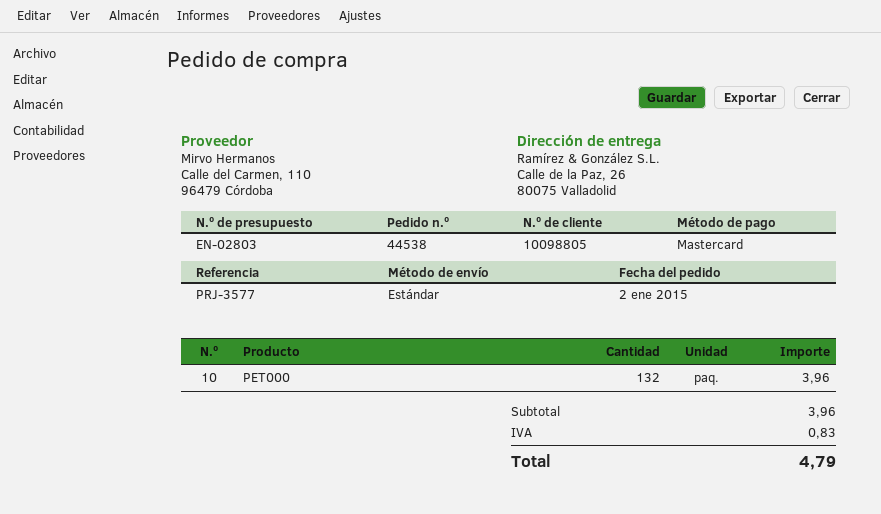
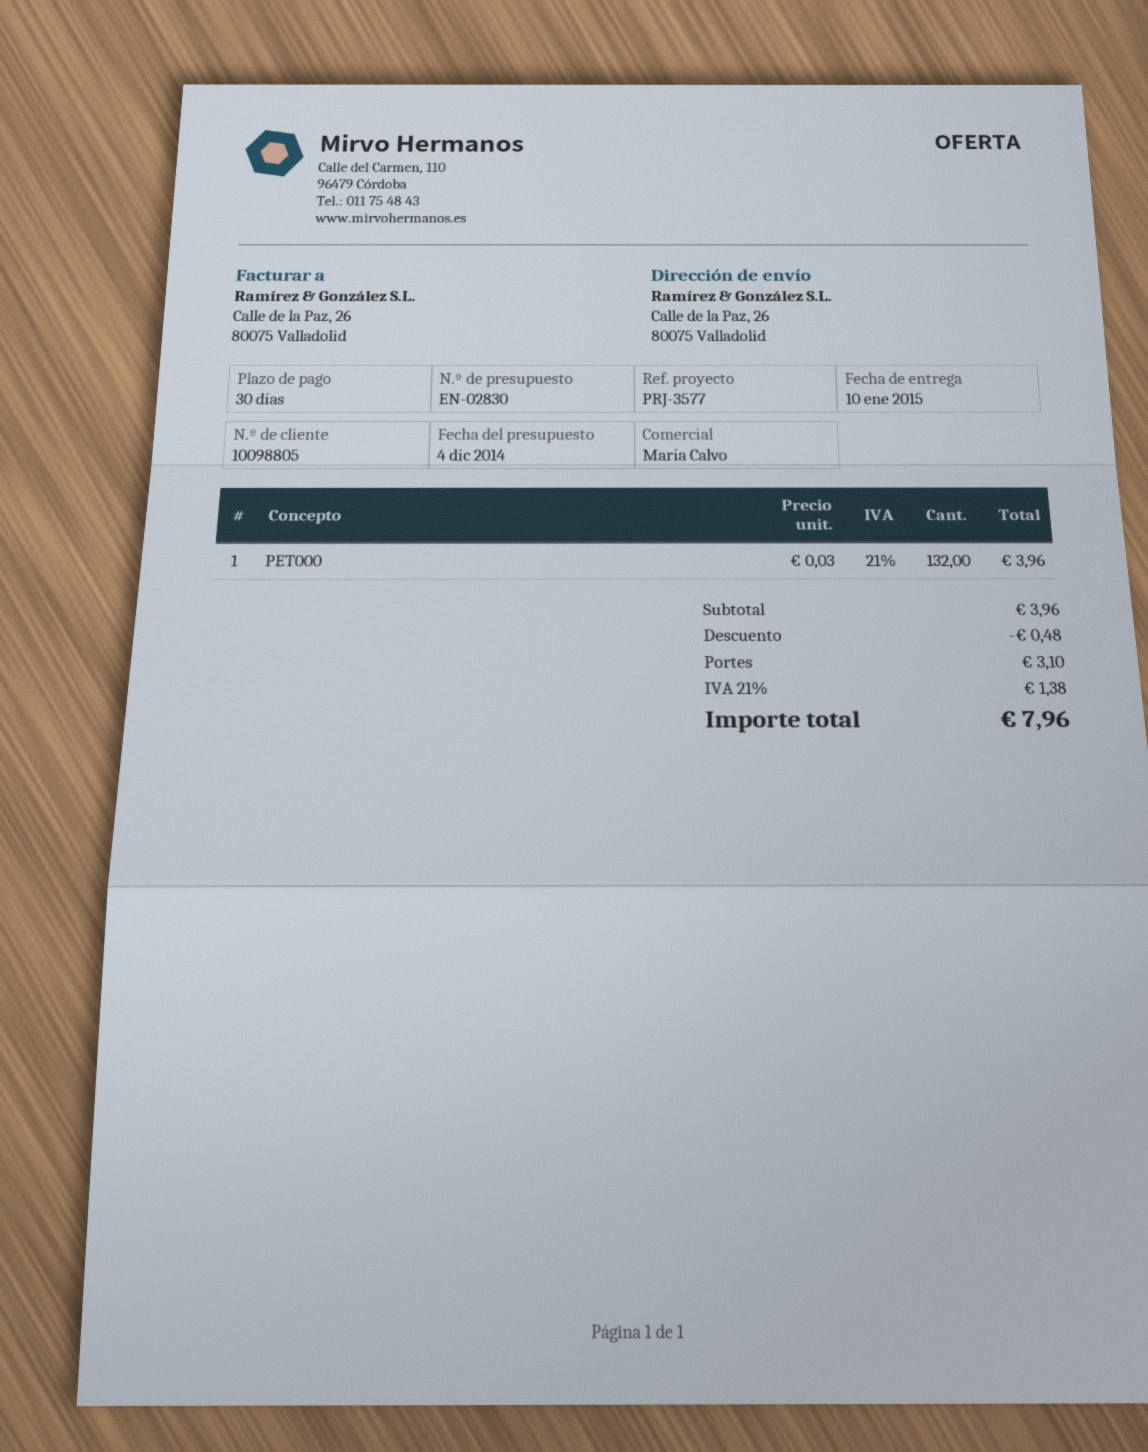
quote number: EN-02803 -> EN-02830
discount: none -> 0.48
shipping: none -> 3.10
tax: 0.83 -> 1.38
total: 4.79 -> 7.96

